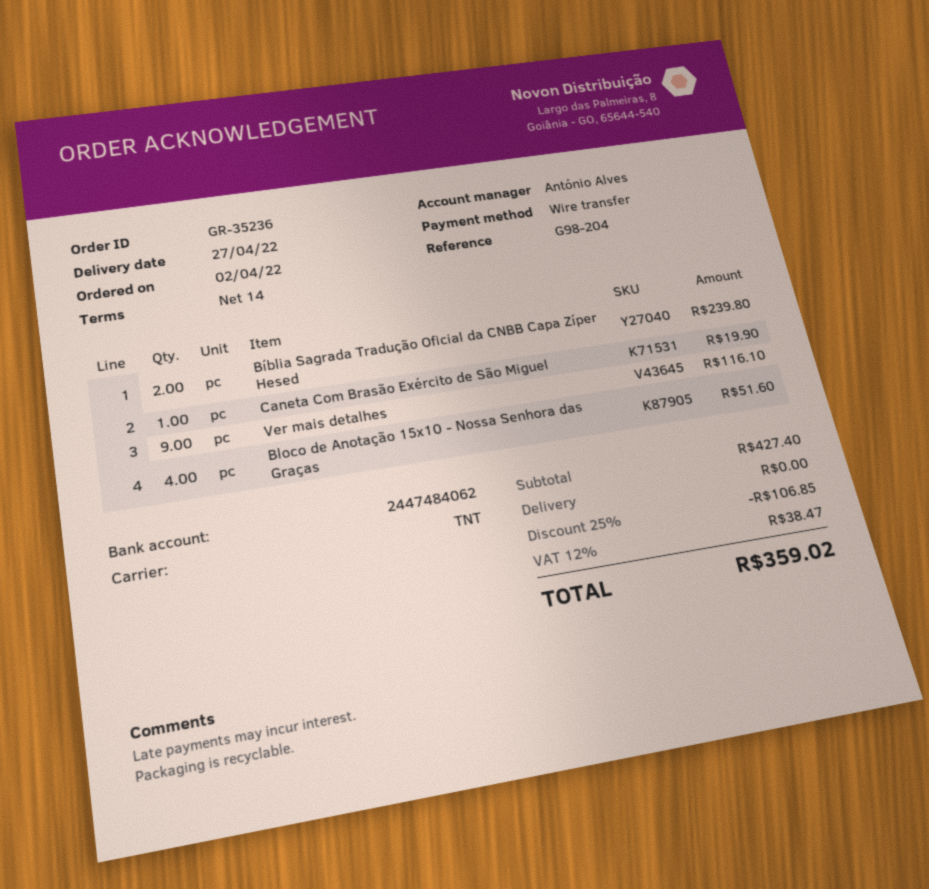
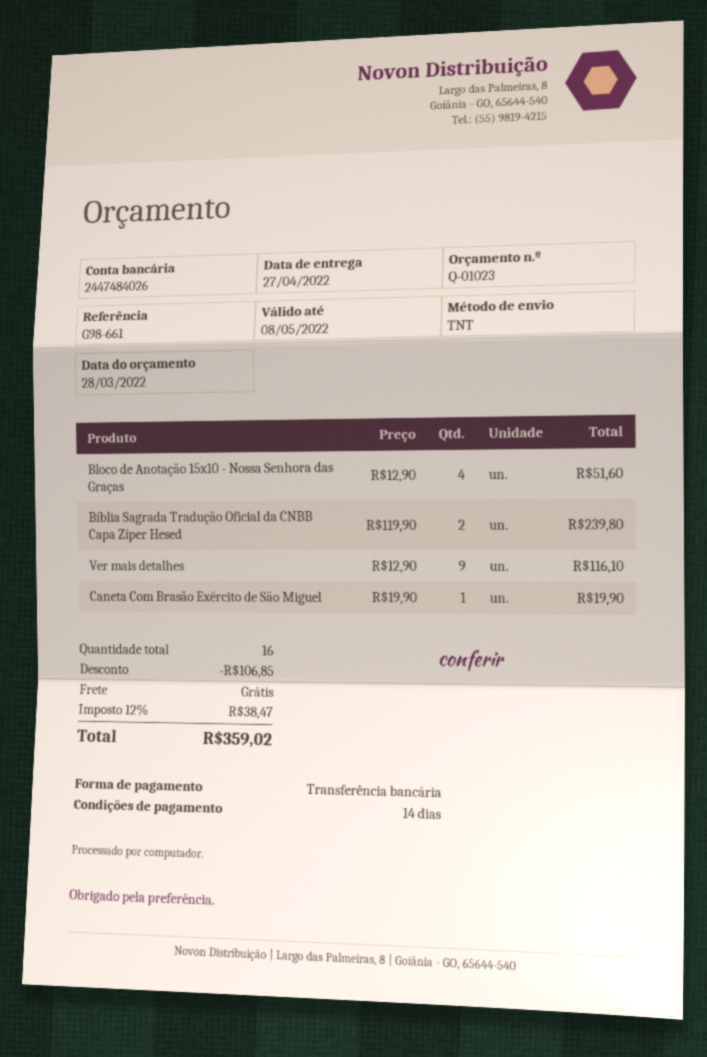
reference: G98-204 -> G98-661
bank account: 2447484062 -> 2447484026

